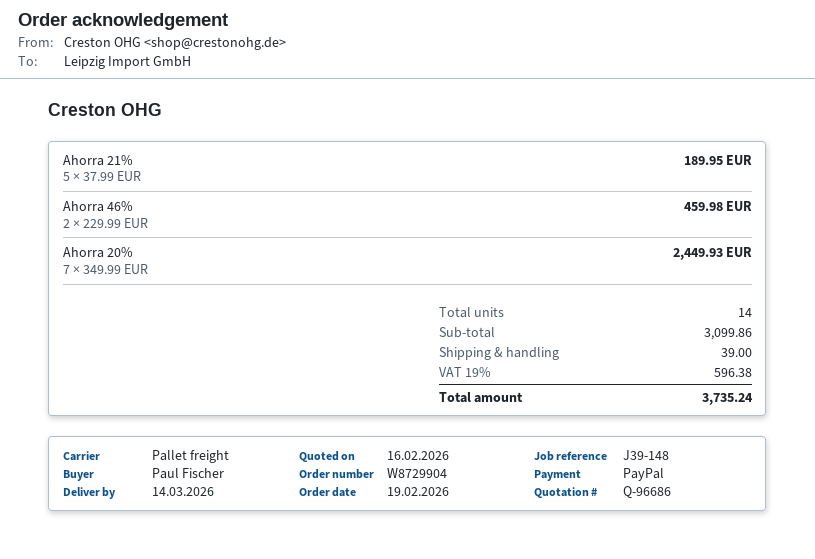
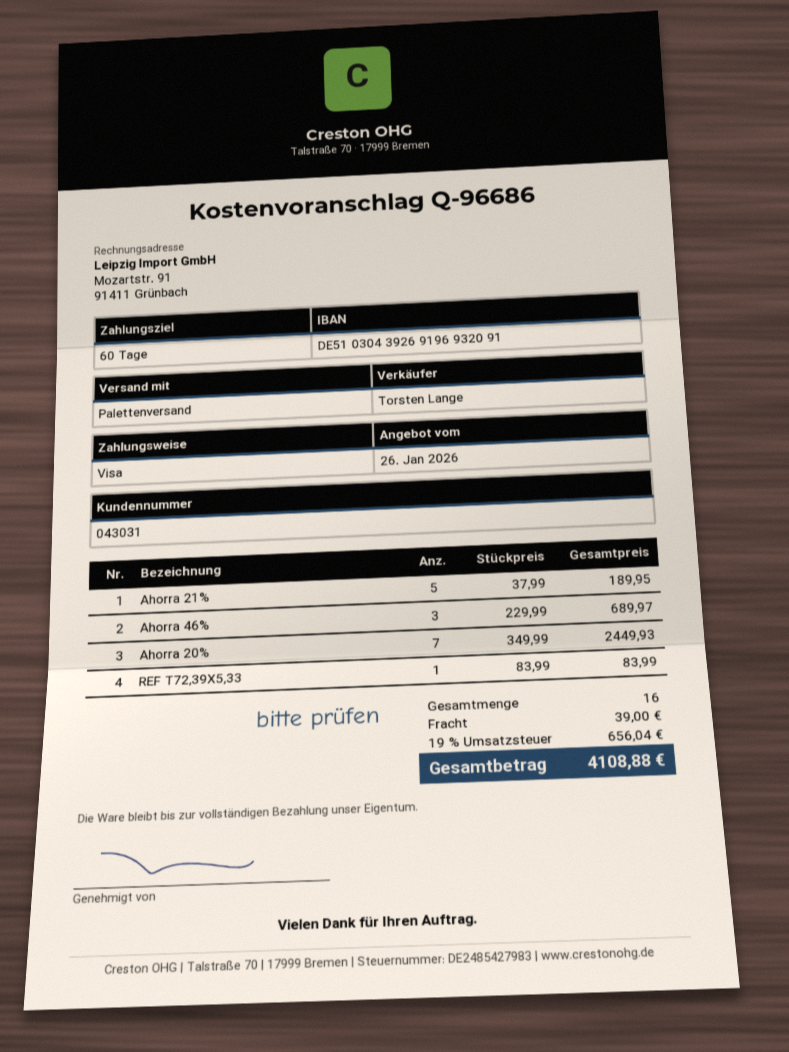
quote date: 2026-02-16 -> 2026-01-26
payment method: PayPal -> Visa
Ahorra 46%: 2 x 229.99 = 459.98 -> 3 x 229.99 = 689.97
REF T72,39X5,33: none -> 1 x 83.99 = 83.99
total quantity: 14 -> 16
tax: 19% = 596.38 -> 19% = 656.04
total: 3735.24 -> 4108.88

